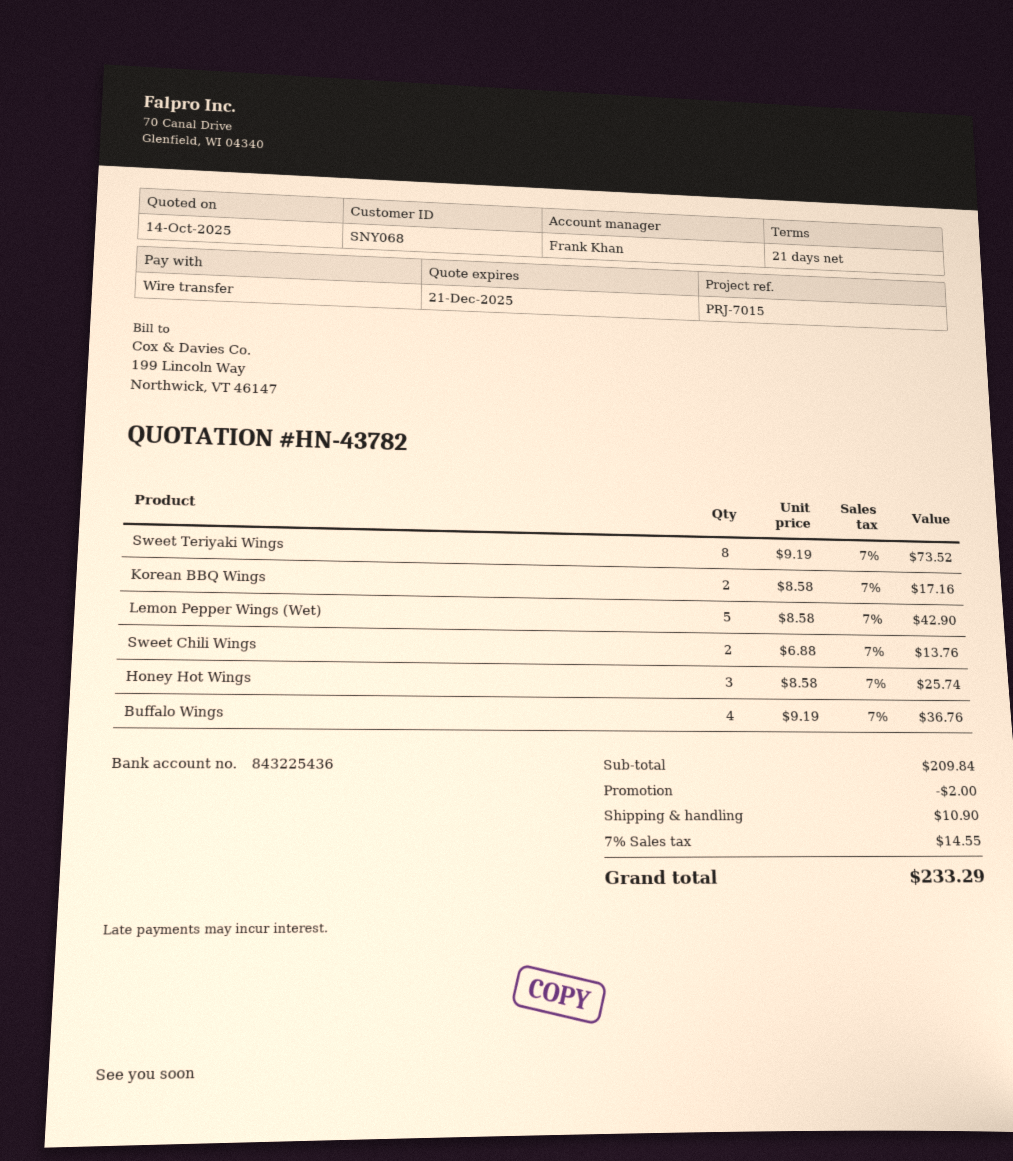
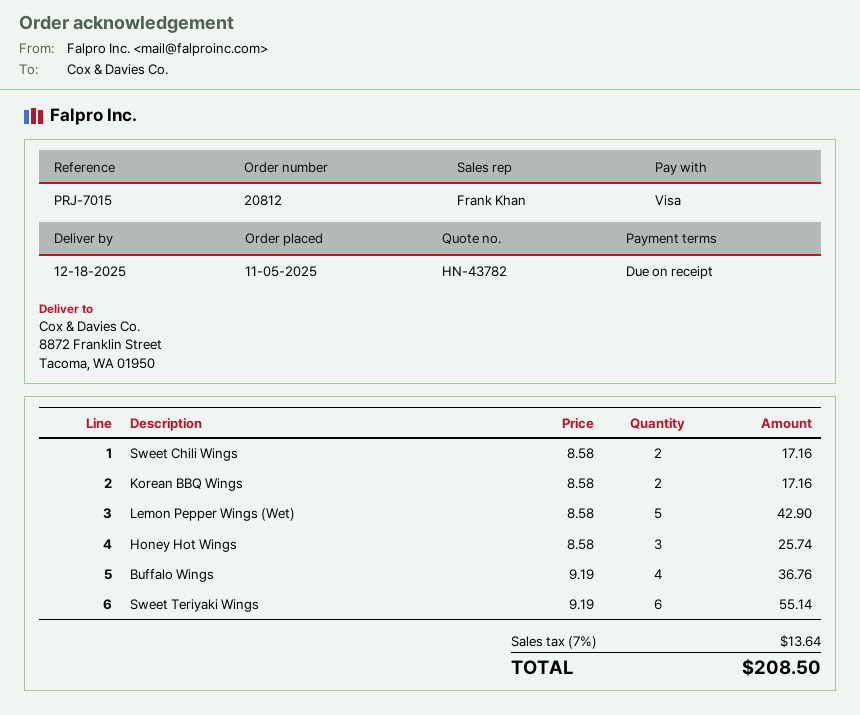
payment terms: 21 days -> on receipt
payment method: bank transfer -> Visa
Sweet Teriyaki Wings: 8 x 9.19 = 73.52 -> 6 x 9.19 = 55.14
Sweet Chili Wings: 2 x 6.88 = 13.76 -> 2 x 8.58 = 17.16
discount: 2.00 -> none
shipping: 10.90 -> none
tax: 7% = 14.55 -> 7% = 13.64
total: 233.29 -> 208.50

